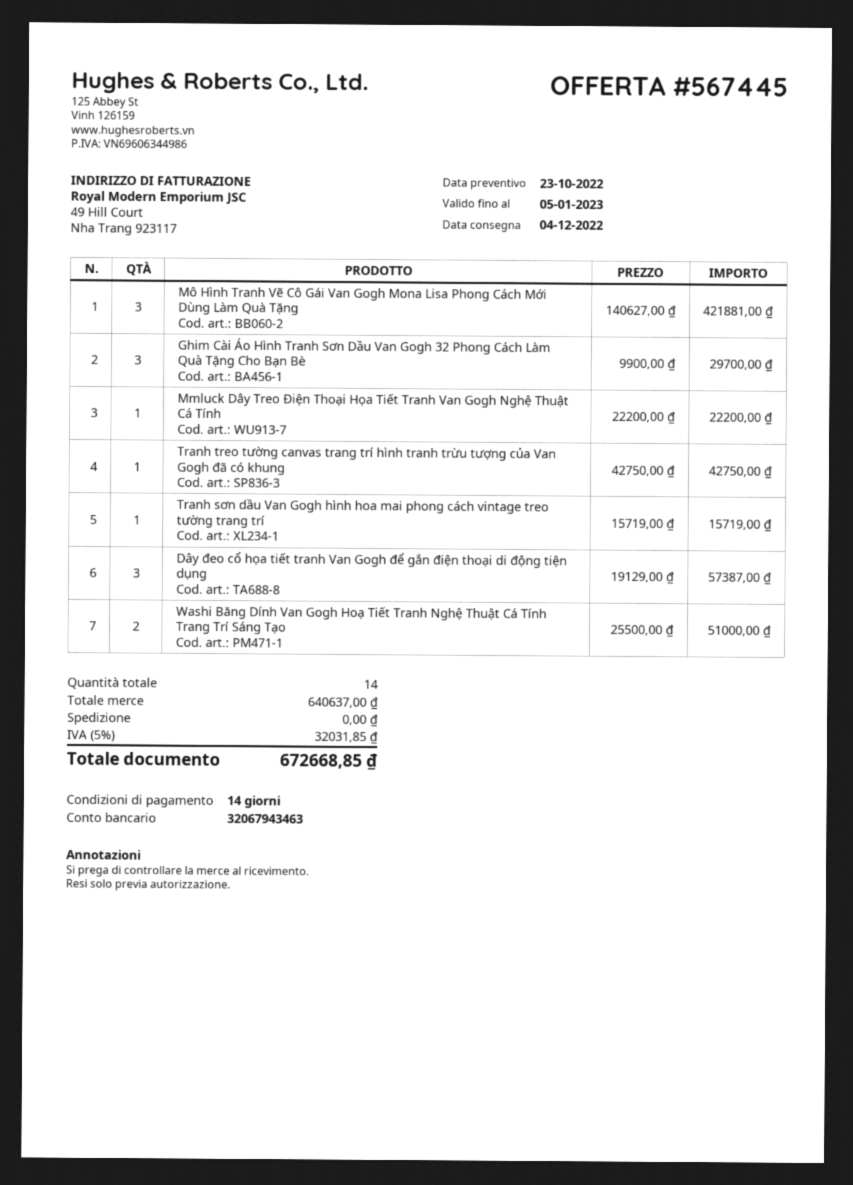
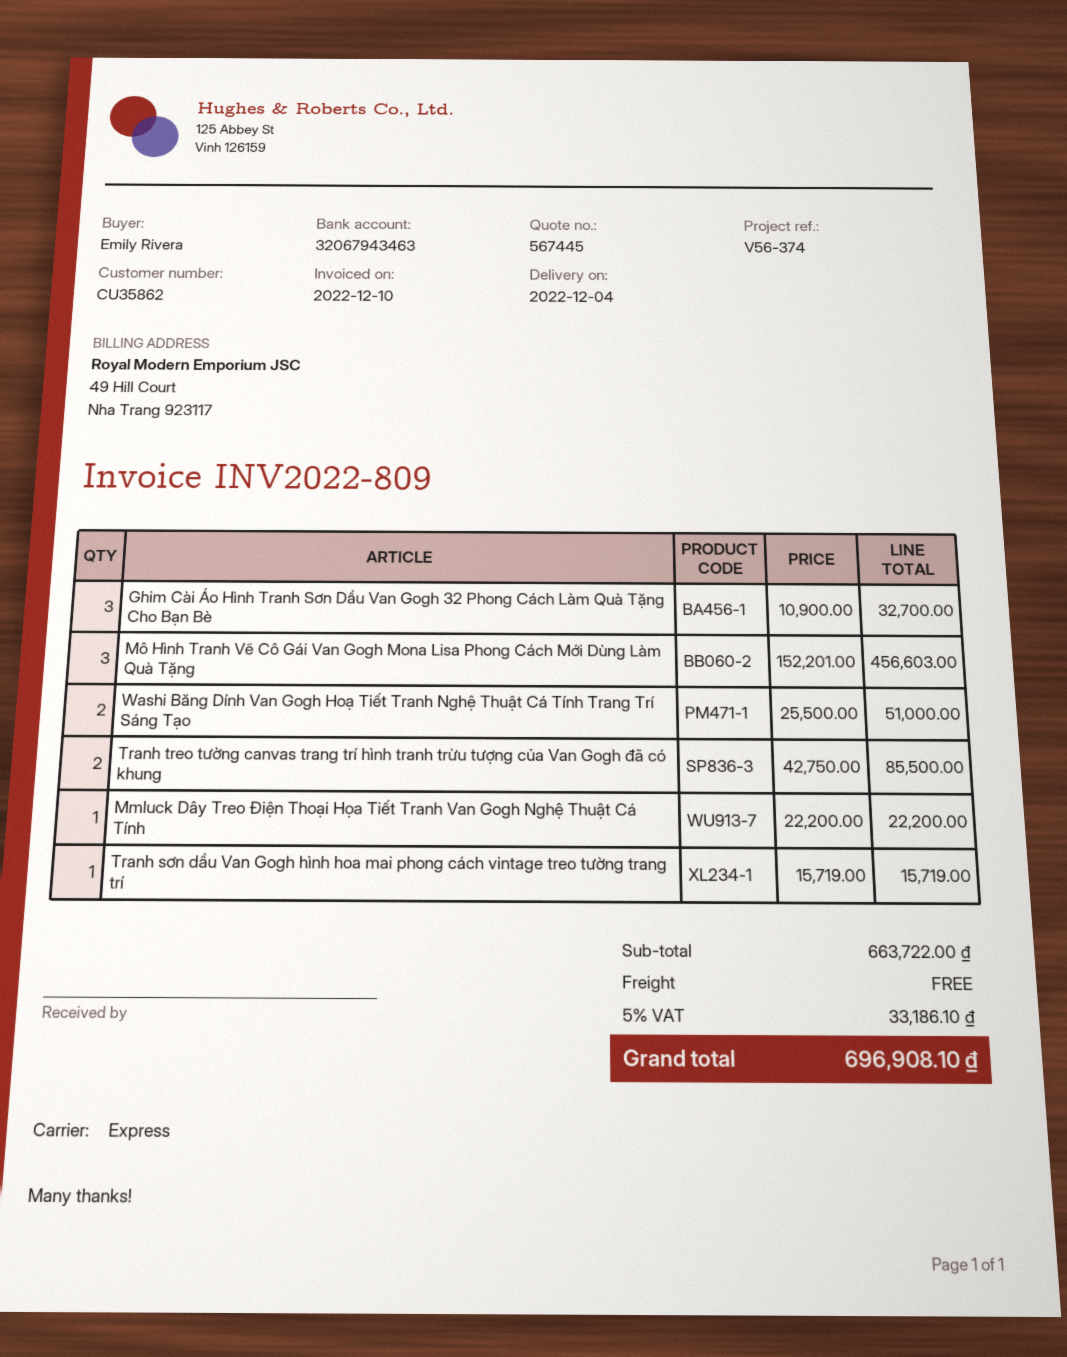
Mô Hình Tranh Vẽ Cô Gái Van Gogh Mona Lisa Phong Cách Mới Dùng Làm Quà Tặng: 3 x 140627.00 = 421881.00 -> 3 x 152201.00 = 456603.00
Ghim Cài Áo Hình Tranh Sơn Dầu Van Gogh 32 Phong Cách Làm Quà Tặng Cho Bạn Bè: 3 x 9900.00 = 29700.00 -> 3 x 10900.00 = 32700.00
Tranh treo tường canvas trang trí hình tranh trừu tượng của Van Gogh đã có khung: 1 x 42750.00 = 42750.00 -> 2 x 42750.00 = 85500.00
Dây đeo cổ họa tiết tranh Van Gogh để gắn điện thoại di động tiện dụng: 3 x 19129.00 = 57387.00 -> none
subtotal: 640637.00 -> 663722.00
tax: 5% = 32031.85 -> 5% = 33186.10
total: 672668.85 -> 696908.10

